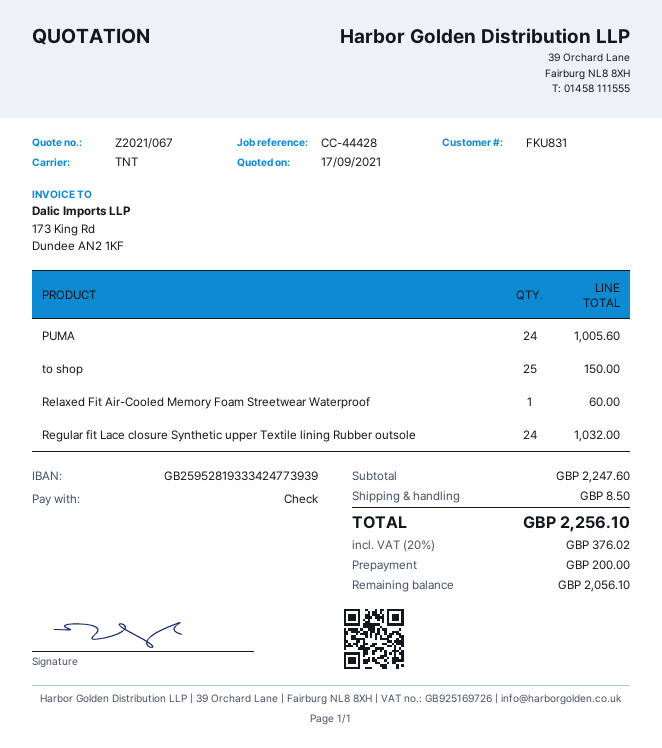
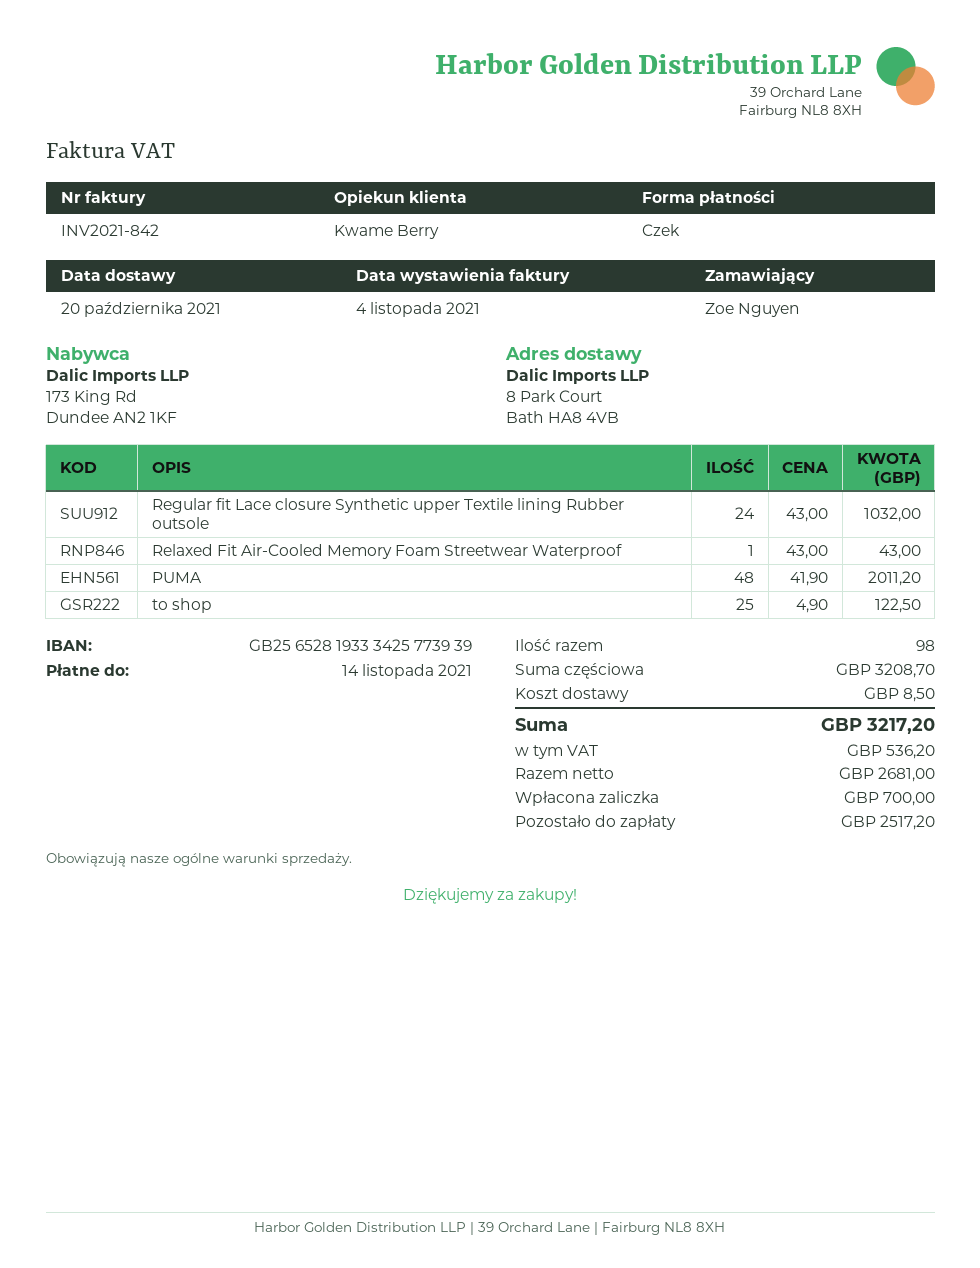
bank account: GB25952819333424773939 -> GB25652819333425773939
PUMA: 24 for 1005.60 -> 48 for 2011.20
to shop: 25 for 150.00 -> 25 for 122.50
Relaxed Fit Air-Cooled Memory Foam Streetwear Waterproof: 1 for 60.00 -> 1 for 43.00
subtotal: 2247.60 -> 3208.70
tax: 376.02 -> 536.20
total: 2256.10 -> 3217.20
deposit: 200.00 -> 700.00
balance: 2056.10 -> 2517.20

